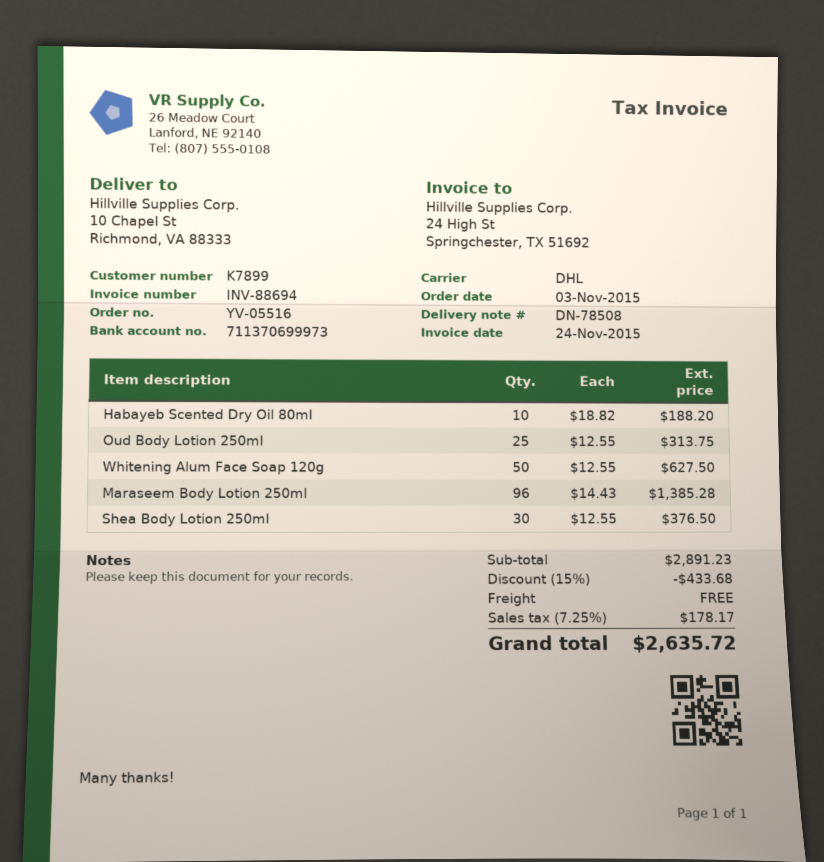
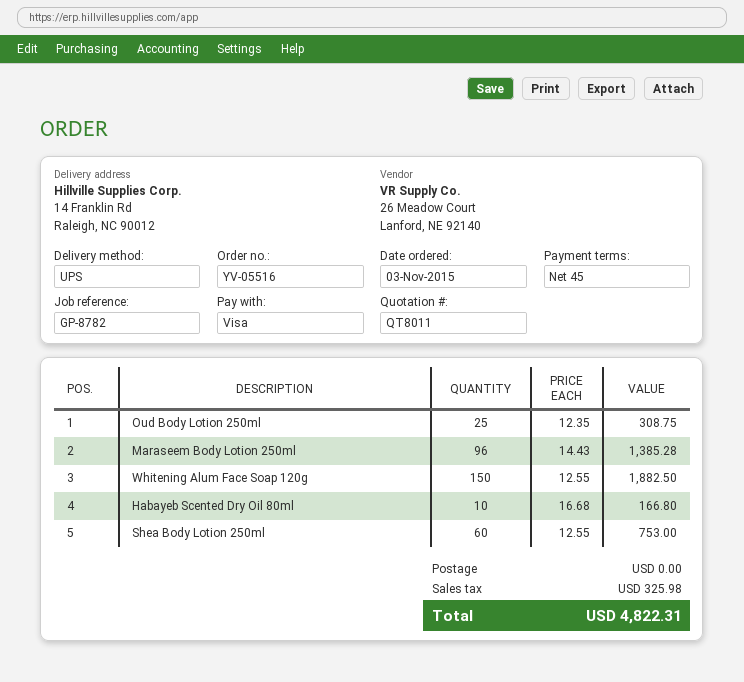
shipping method: DHL -> UPS
ship to: 10 Chapel St, Richmond, VA 88333 -> 14 Franklin Rd, Raleigh, NC 90012
Habayeb Scented Dry Oil 80ml: 10 x 18.82 = 188.20 -> 10 x 16.68 = 166.80
Oud Body Lotion 250ml: 25 x 12.55 = 313.75 -> 25 x 12.35 = 308.75
Whitening Alum Face Soap 120g: 50 x 12.55 = 627.50 -> 150 x 12.55 = 1882.50
Shea Body Lotion 250ml: 30 x 12.55 = 376.50 -> 60 x 12.55 = 753.00
discount: 15% = 433.68 -> none
tax: 178.17 -> 325.98
total: 2635.72 -> 4822.31

